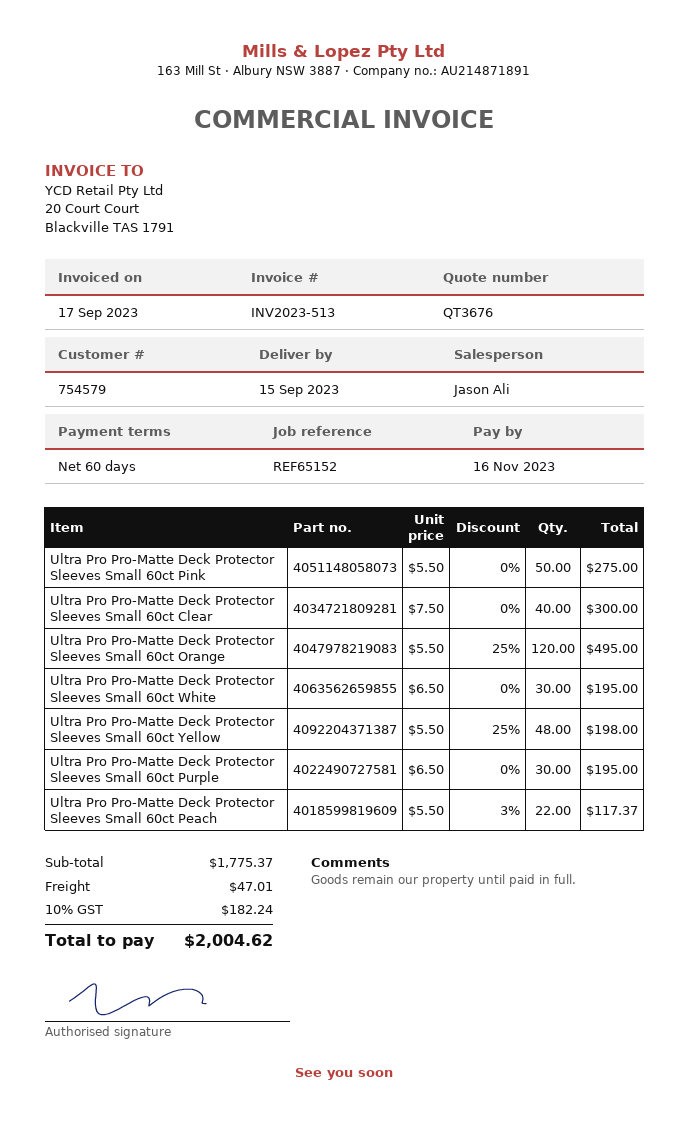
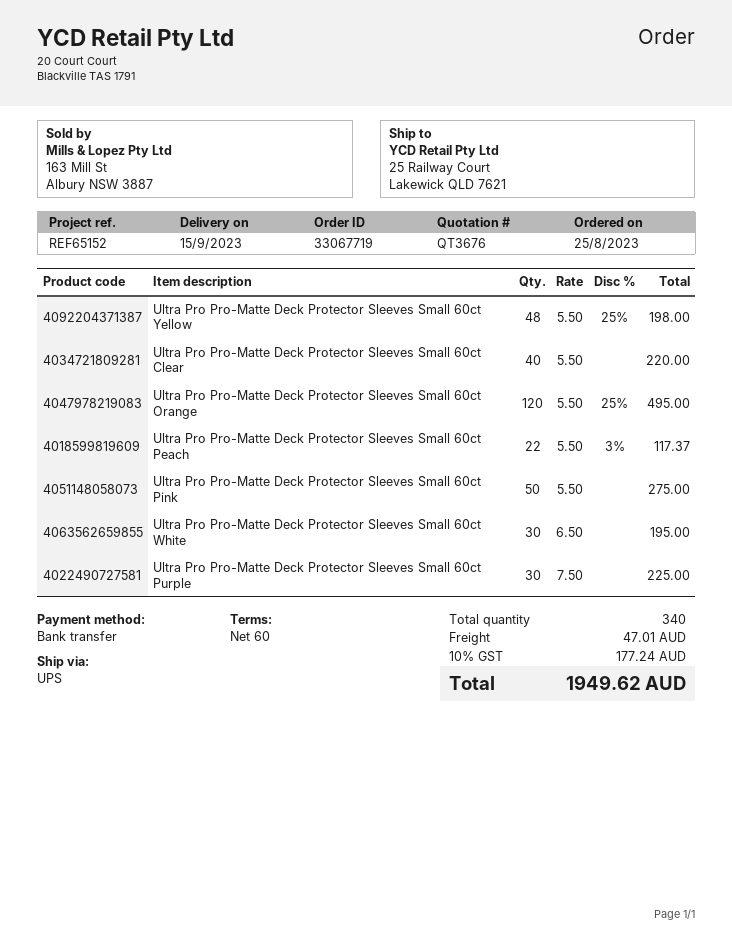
Ultra Pro Pro-Matte Deck Protector Sleeves Small 60ct Clear: 40 x 7.50 = 300.00 -> 40 x 5.50 = 220.00
Ultra Pro Pro-Matte Deck Protector Sleeves Small 60ct Purple: 30 x 6.50 = 195.00 -> 30 x 7.50 = 225.00
tax: 10% = 182.24 -> 10% = 177.24
total: 2004.62 -> 1949.62

